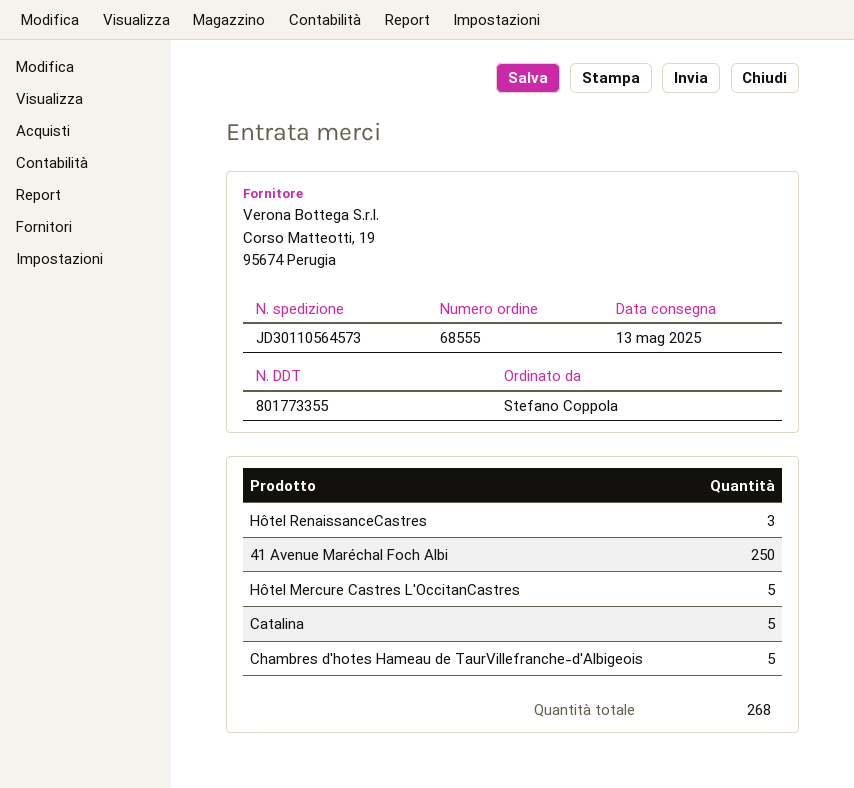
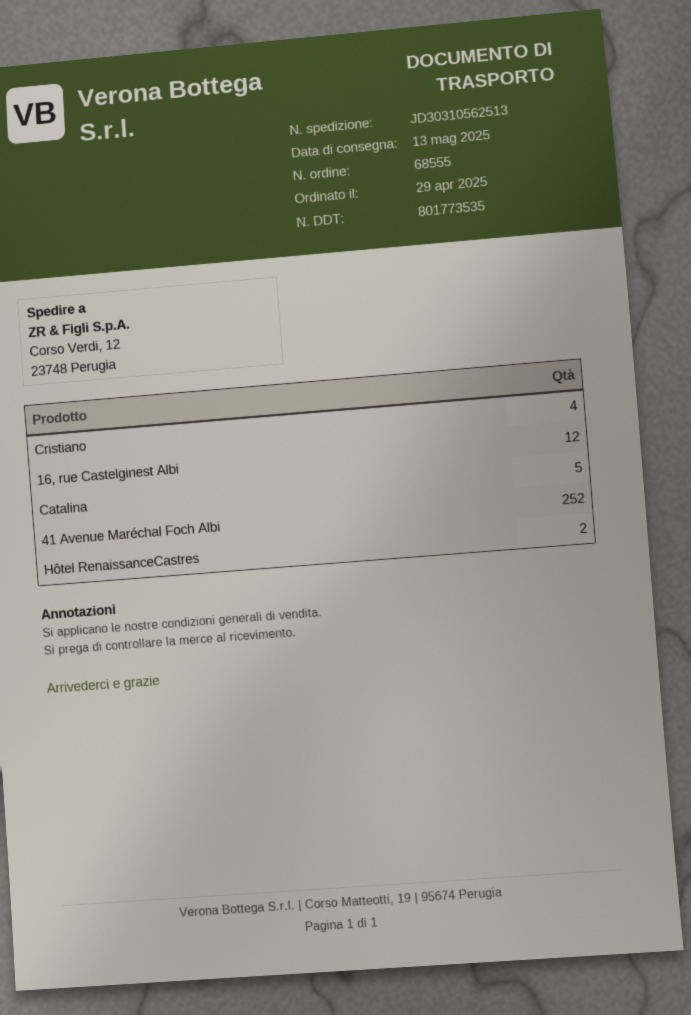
delivery note number: 801773355 -> 801773535
tracking number: JD30110564573 -> JD30310562513
Hôtel RenaissanceCastres: 3 -> 2
41 Avenue Maréchal Foch Albi: 250 -> 252
Hôtel Mercure Castres L'OccitanCastres: 5 -> none
Chambres d'hotes Hameau de TaurVillefranche-d'Albigeois: 5 -> none
Cristiano: none -> 4
16, rue Castelginest Albi: none -> 12

